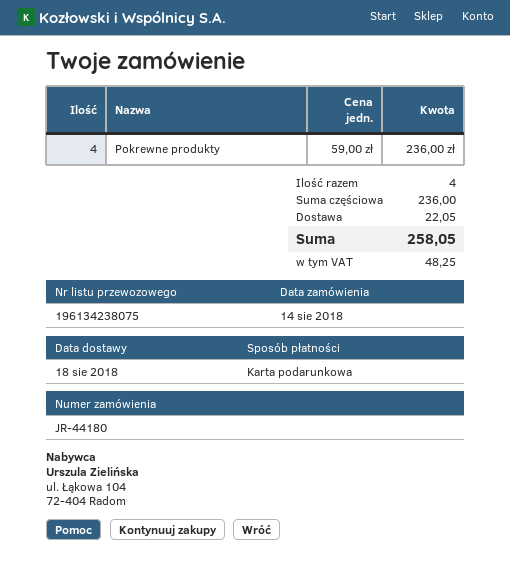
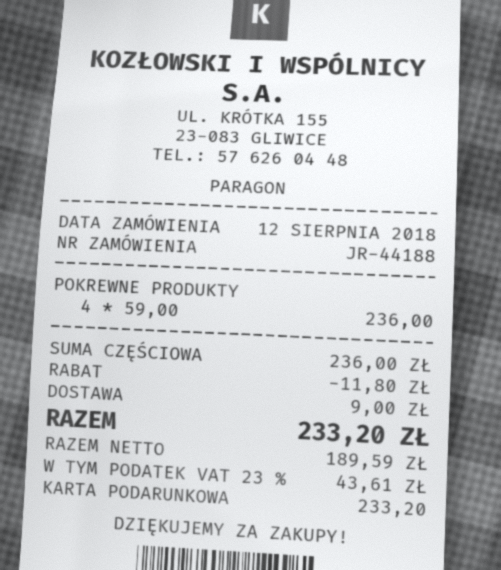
order number: JR-44180 -> JR-44188
order date: 2018-08-14 -> 2018-08-12
discount: none -> 11.80
shipping: 22.05 -> 9.00
tax: 48.25 -> 43.61
total: 258.05 -> 233.20

